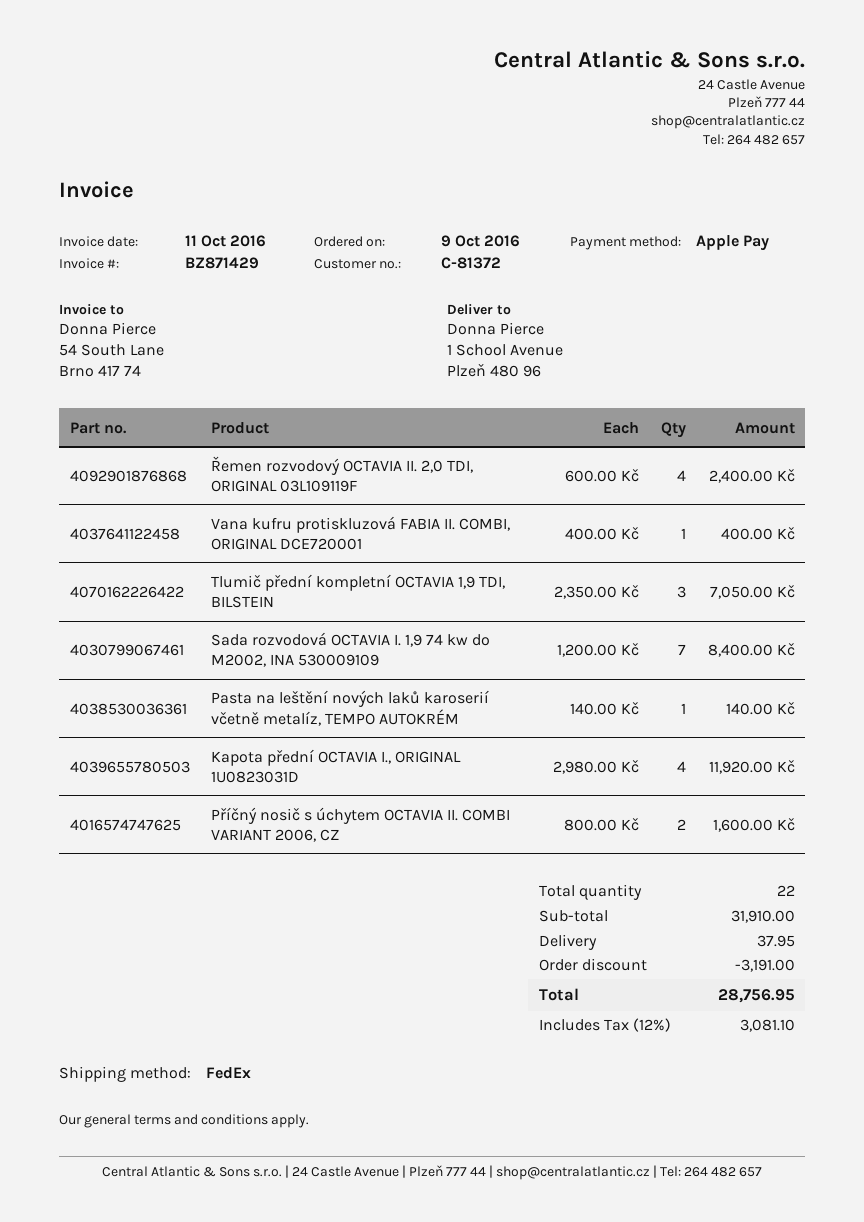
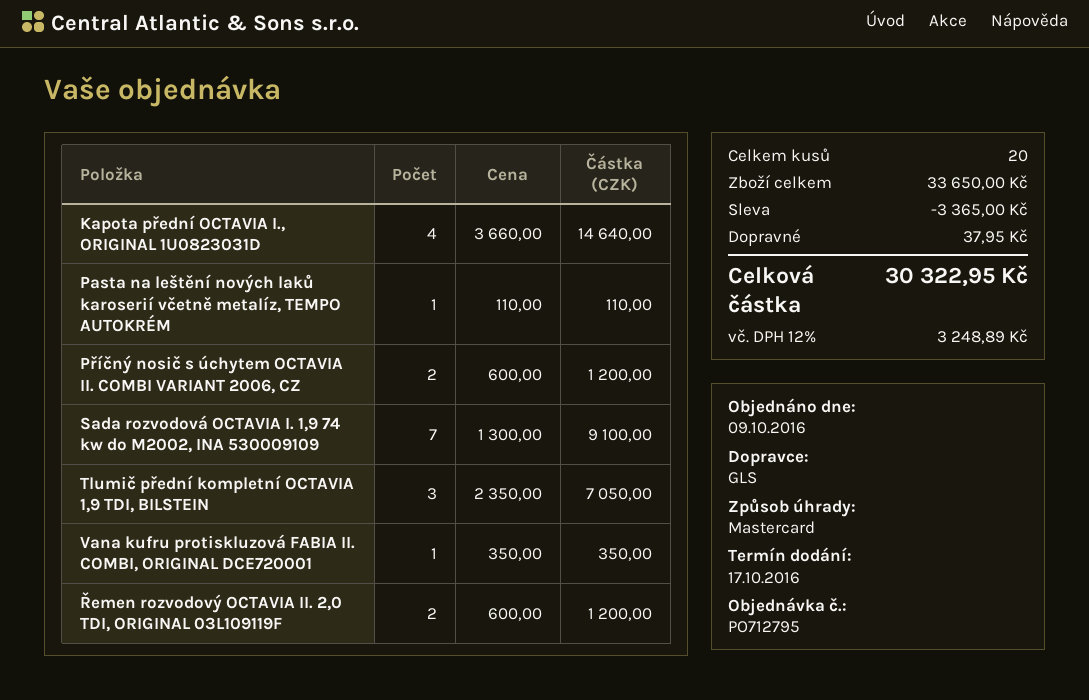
payment method: Apple Pay -> Mastercard
shipping method: FedEx -> GLS
Řemen rozvodový OCTAVIA II. 2,0 TDI, ORIGINAL 03L109119F: 4 x 600.00 = 2400.00 -> 2 x 600.00 = 1200.00
Vana kufru protiskluzová FABIA II. COMBI, ORIGINAL DCE720001: 1 x 400.00 = 400.00 -> 1 x 350.00 = 350.00
Sada rozvodová OCTAVIA I. 1,9 74 kw do M2002, INA 530009109: 7 x 1200.00 = 8400.00 -> 7 x 1300.00 = 9100.00
Pasta na leštění nových laků karoserií včetně metalíz, TEMPO AUTOKRÉM: 1 x 140.00 = 140.00 -> 1 x 110.00 = 110.00
Kapota přední OCTAVIA I., ORIGINAL 1U0823031D: 4 x 2980.00 = 11920.00 -> 4 x 3660.00 = 14640.00
Příčný nosič s úchytem OCTAVIA II. COMBI VARIANT 2006, CZ: 2 x 800.00 = 1600.00 -> 2 x 600.00 = 1200.00
total quantity: 22 -> 20
subtotal: 31910.00 -> 33650.00
discount: 3191.00 -> 3365.00
tax: 12% = 3081.10 -> 12% = 3248.89
total: 28756.95 -> 30322.95

